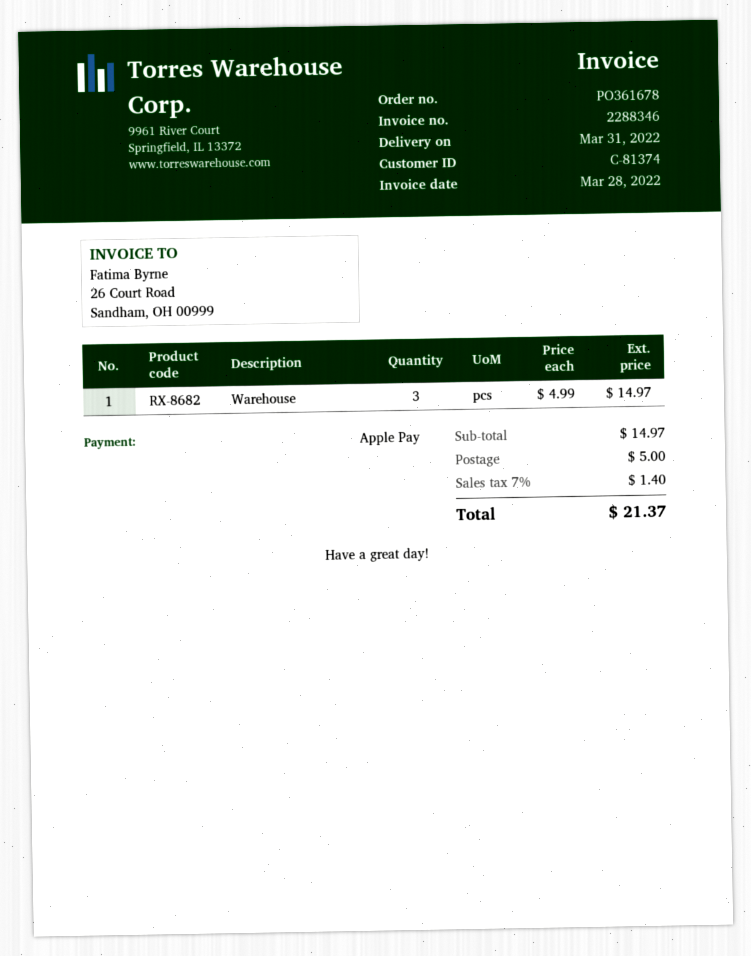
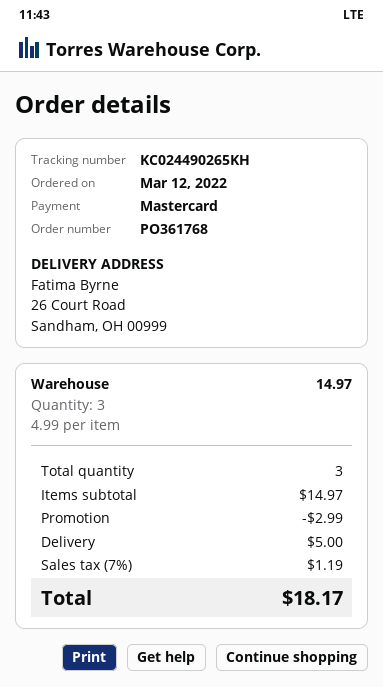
order number: PO361678 -> PO361768
payment method: Apple Pay -> Mastercard
discount: none -> 2.99
tax: 7% = 1.40 -> 7% = 1.19
total: 21.37 -> 18.17

